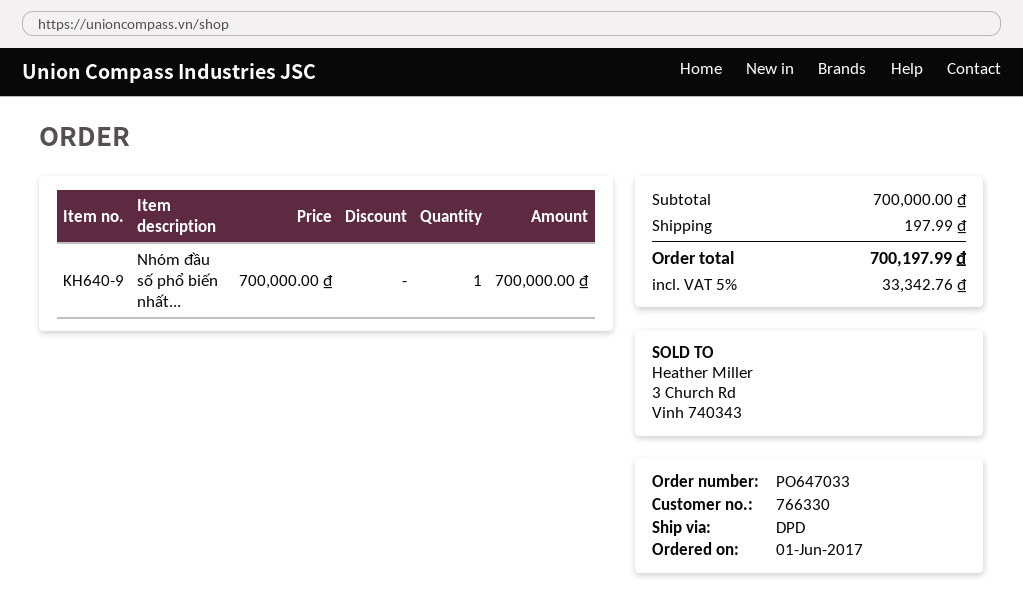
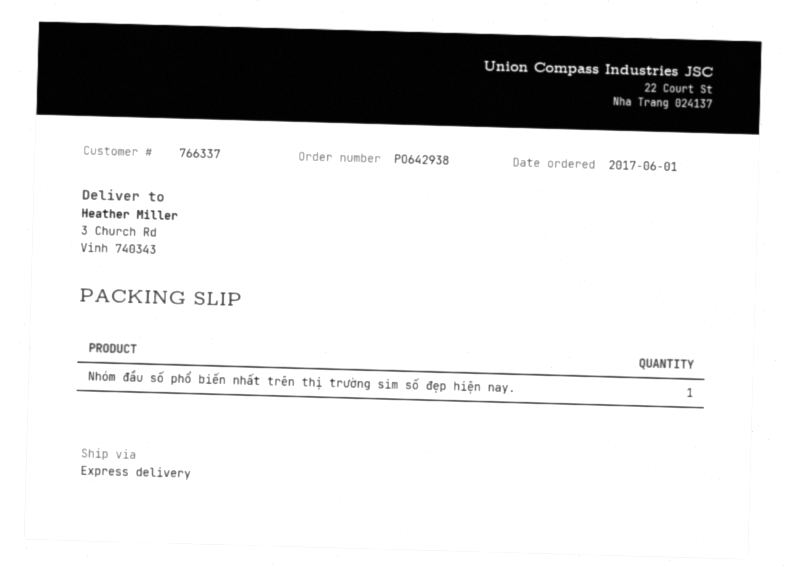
order number: PO647033 -> PO642938
customer number: 766330 -> 766337
shipping method: DPD -> express

